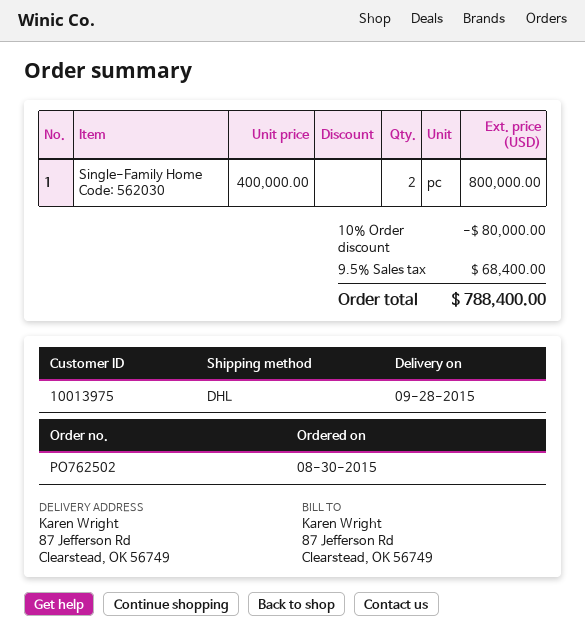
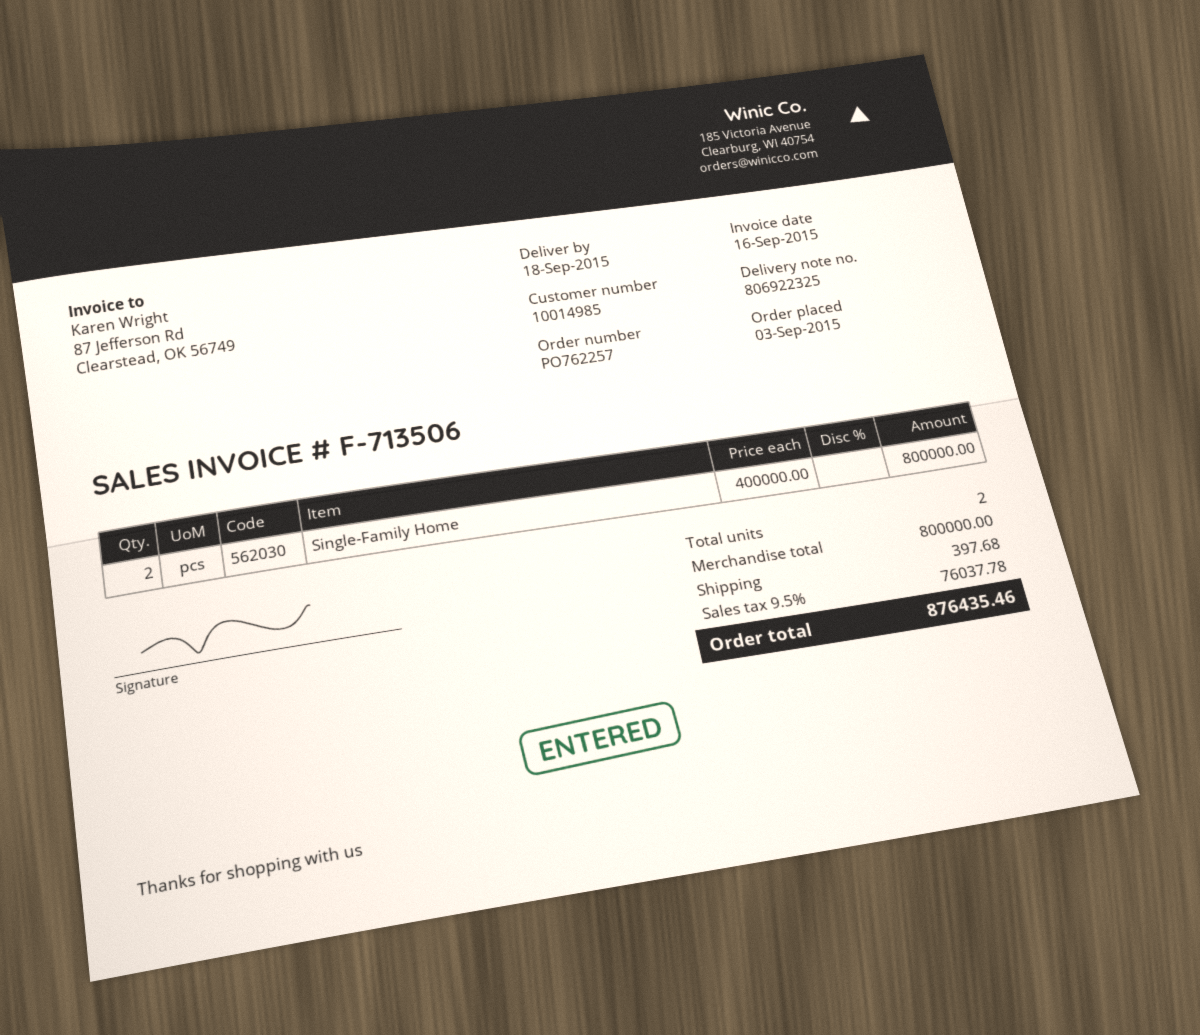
order number: PO762502 -> PO762257
order date: 2015-08-30 -> 2015-09-03
delivery date: 2015-09-28 -> 2015-09-18
customer number: 10013975 -> 10014985
discount: 10% = 80000.00 -> none
shipping: none -> 397.68
tax: 9.5% = 68400.00 -> 9.5% = 76037.78
total: 788400.00 -> 876435.46

